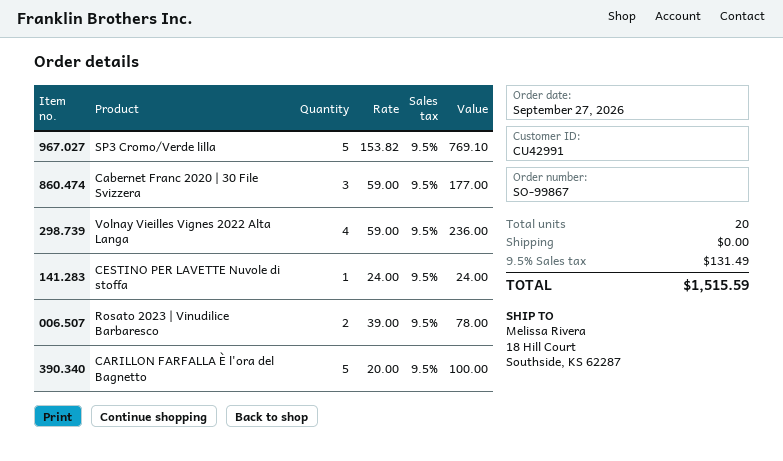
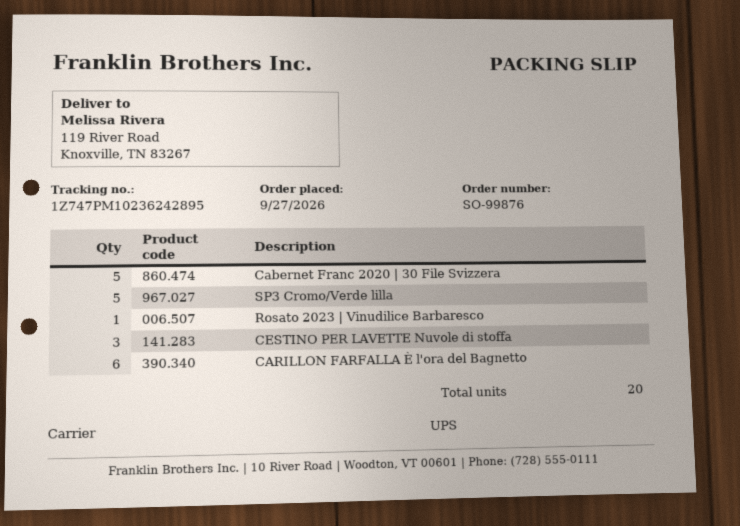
order number: SO-99867 -> SO-99876
ship to: 18 Hill Court, Southside, KS 62287 -> 119 River Road, Knoxville, TN 83267
Cabernet Franc 2020 | 30 File Svizzera: 3 -> 5
Volnay Vieilles Vignes 2022 Alta Langa: 4 -> none
CESTINO PER LAVETTE Nuvole di stoffa: 1 -> 3
Rosato 2023 | Vinudilice Barbaresco: 2 -> 1
CARILLON FARFALLA È l'ora del Bagnetto: 5 -> 6

